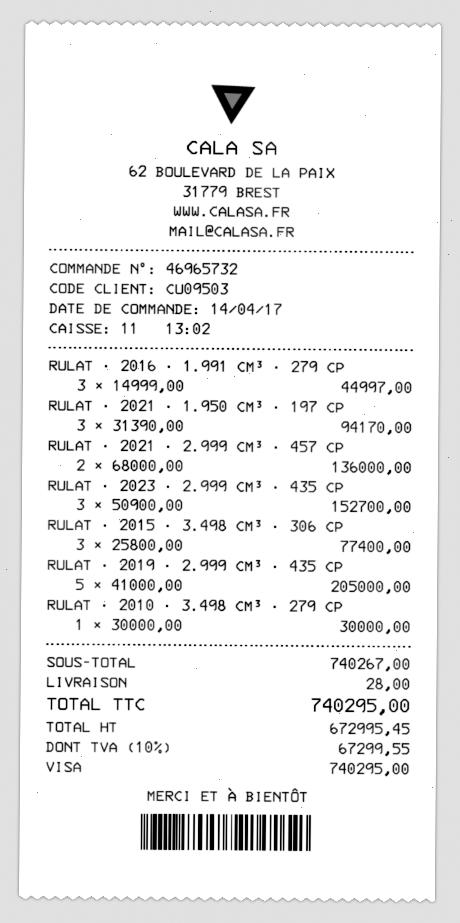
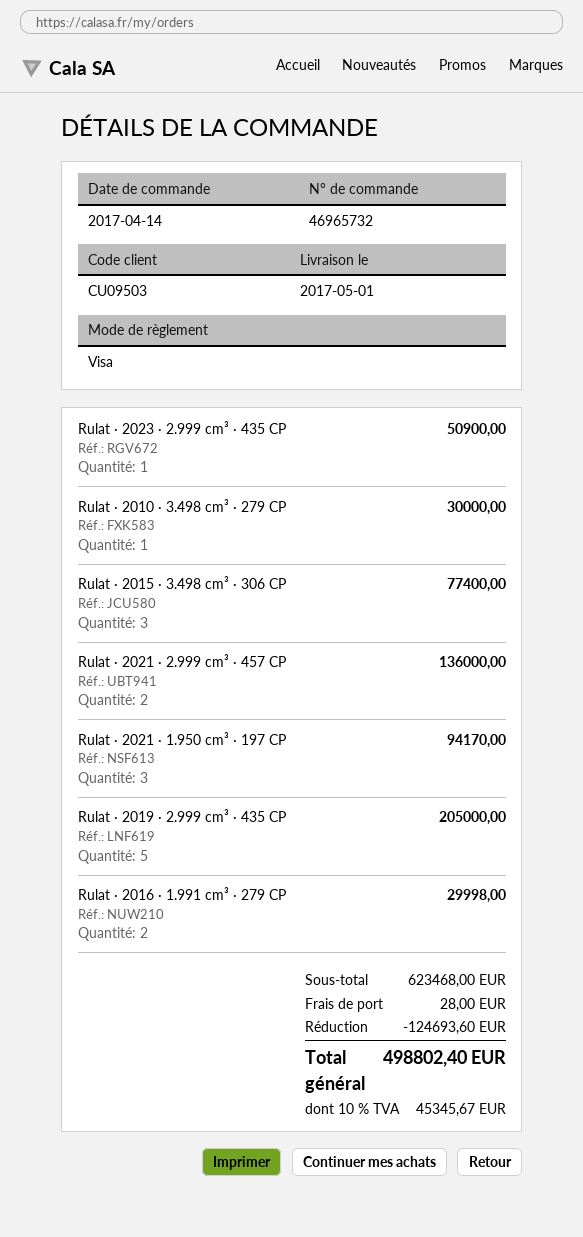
RULAT · 2016 · 1.991 CM³ · 279 CP: 3 for 44997.00 -> 2 for 29998.00
RULAT · 2023 · 2.999 CM³ · 435 CP: 3 for 152700.00 -> 1 for 50900.00
subtotal: 740267.00 -> 623468.00
discount: none -> 124693.60
tax: 10% = 67299.55 -> 10% = 45345.67
total: 740295.00 -> 498802.40

